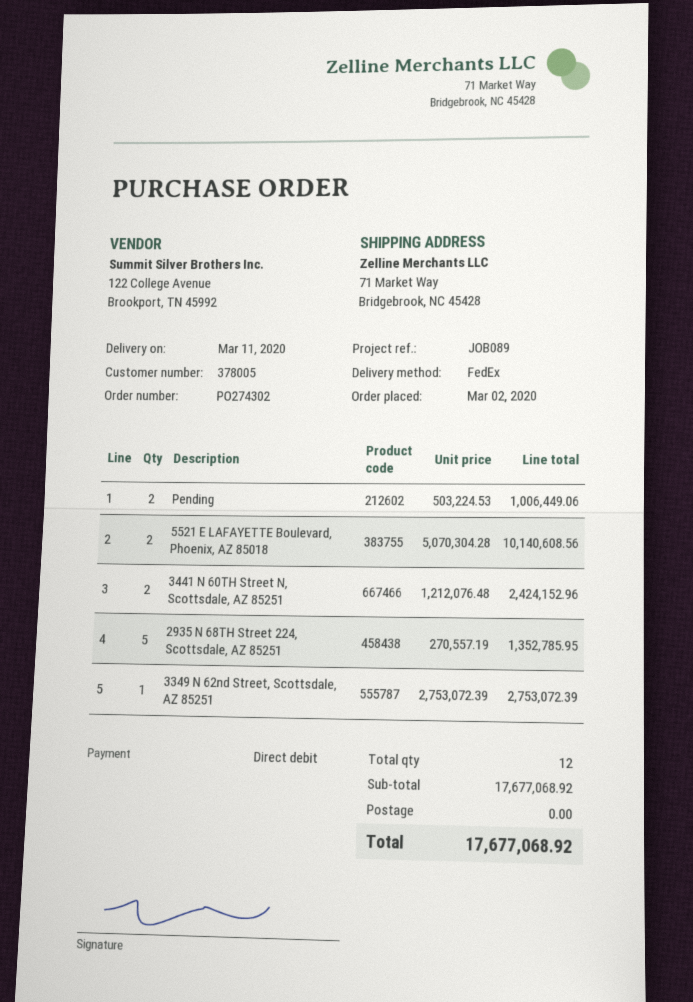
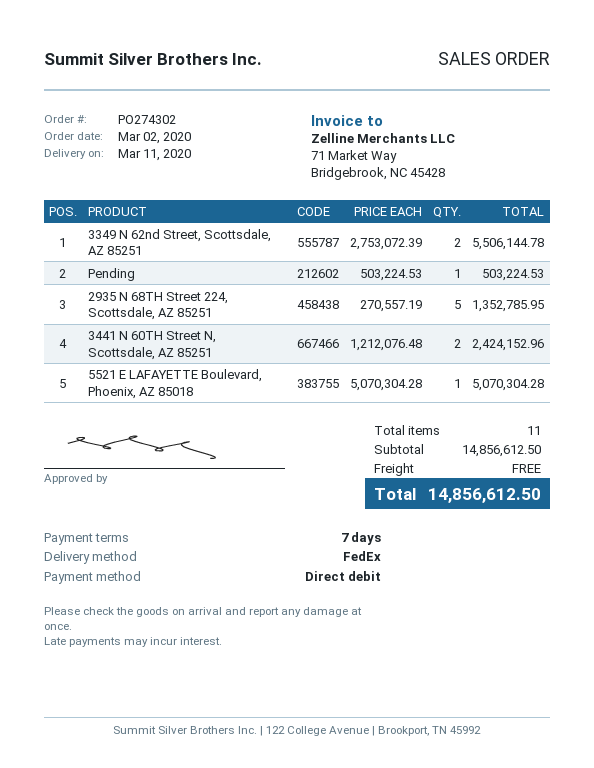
Pending: 2 x 503224.53 = 1006449.06 -> 1 x 503224.53 = 503224.53
5521 E LAFAYETTE Boulevard, Phoenix, AZ 85018: 2 x 5070304.28 = 10140608.56 -> 1 x 5070304.28 = 5070304.28
3349 N 62nd Street, Scottsdale, AZ 85251: 1 x 2753072.39 = 2753072.39 -> 2 x 2753072.39 = 5506144.78
total quantity: 12 -> 11
subtotal: 17677068.92 -> 14856612.50
total: 17677068.92 -> 14856612.50

